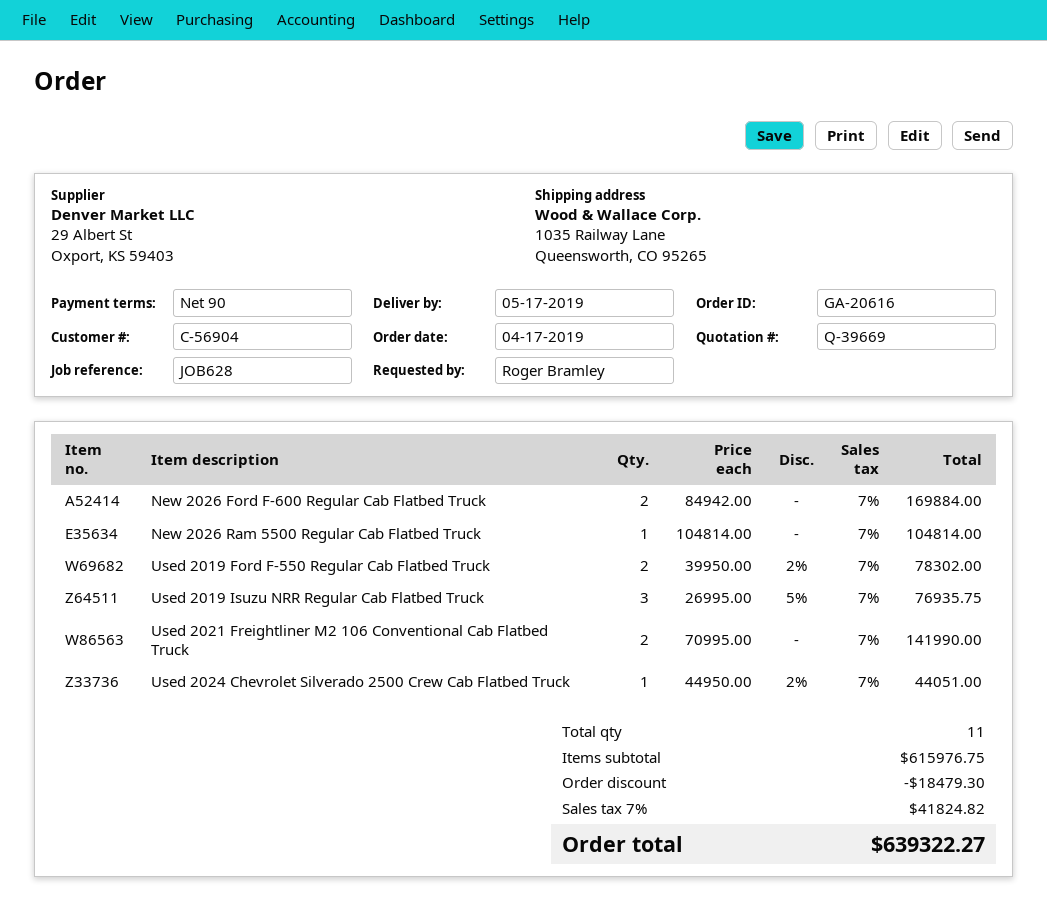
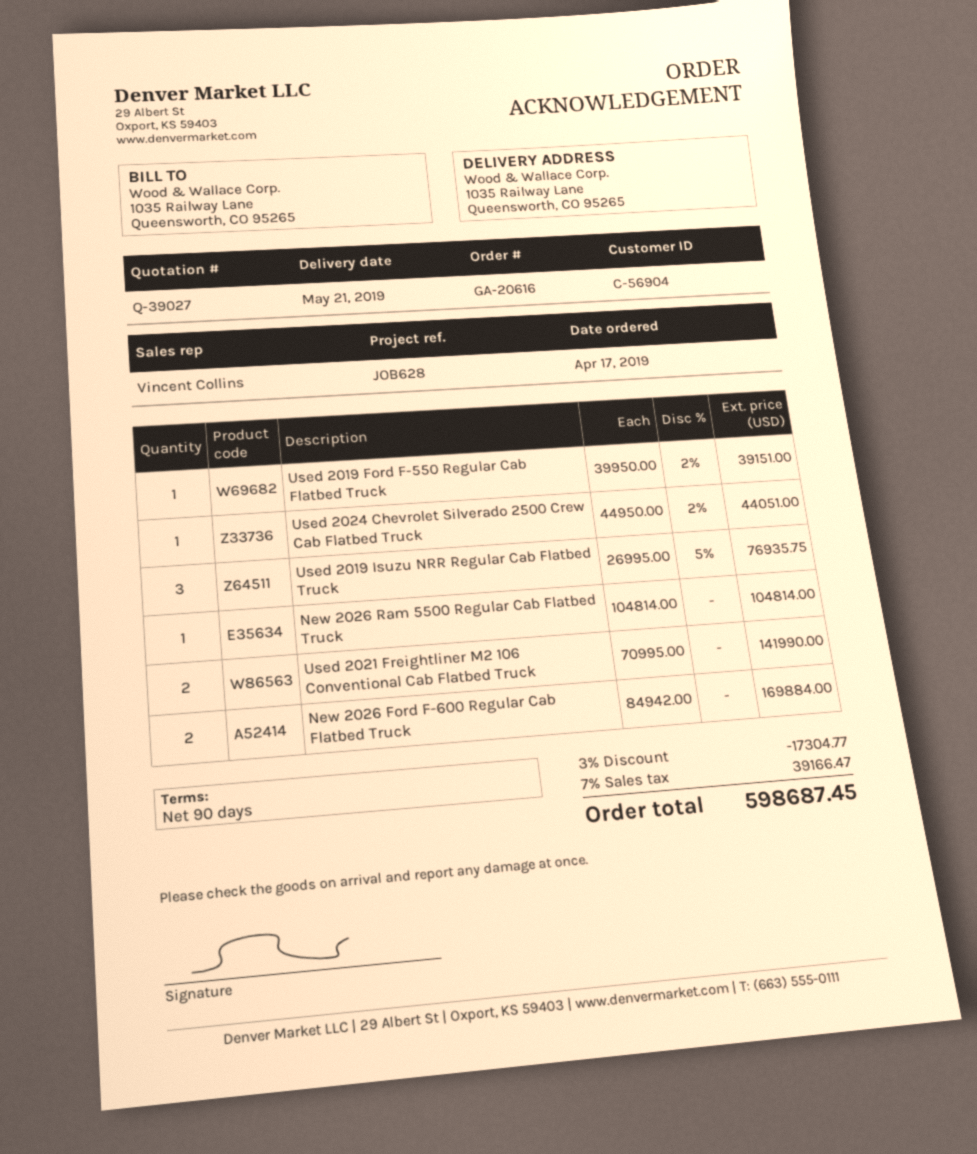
quote number: Q-39669 -> Q-39027
delivery date: 2019-05-17 -> 2019-05-21
Used 2019 Ford F-550 Regular Cab Flatbed Truck: 2 x 39950.00 - 2% = 78302.00 -> 1 x 39950.00 - 2% = 39151.00
discount: 18479.30 -> 17304.77
tax: 7% = 41824.82 -> 7% = 39166.47
total: 639322.27 -> 598687.45

